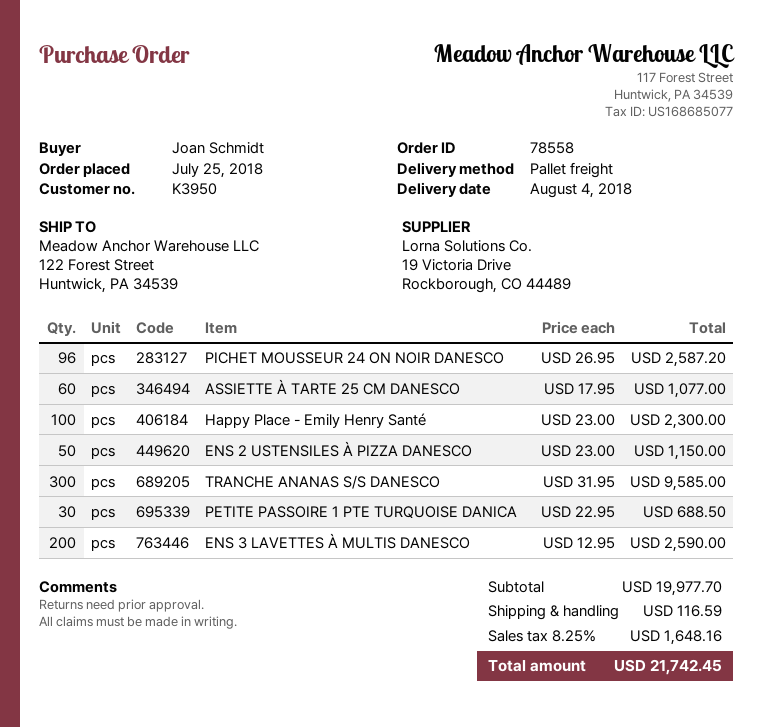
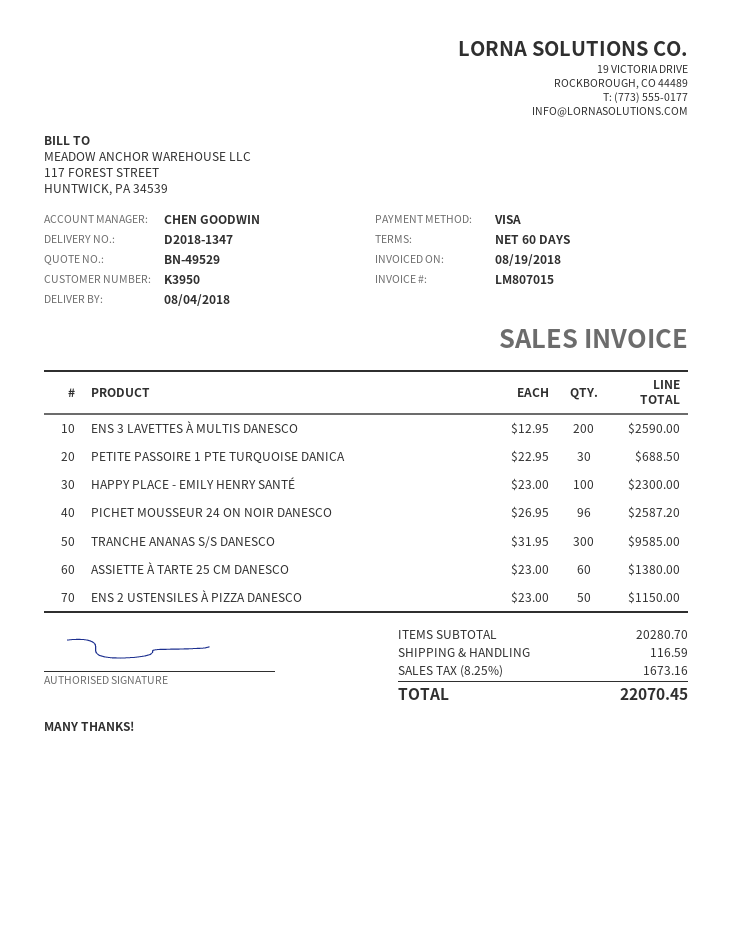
ASSIETTE À TARTE 25 CM DANESCO: 60 x 17.95 = 1077.00 -> 60 x 23.00 = 1380.00
subtotal: 19977.70 -> 20280.70
tax: 8.25% = 1648.16 -> 8.25% = 1673.16
total: 21742.45 -> 22070.45

